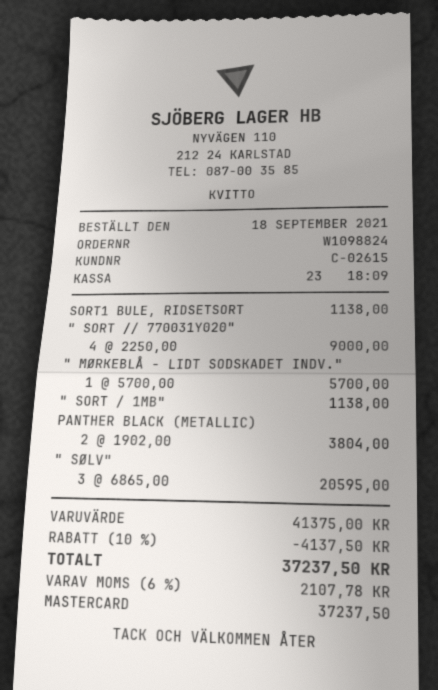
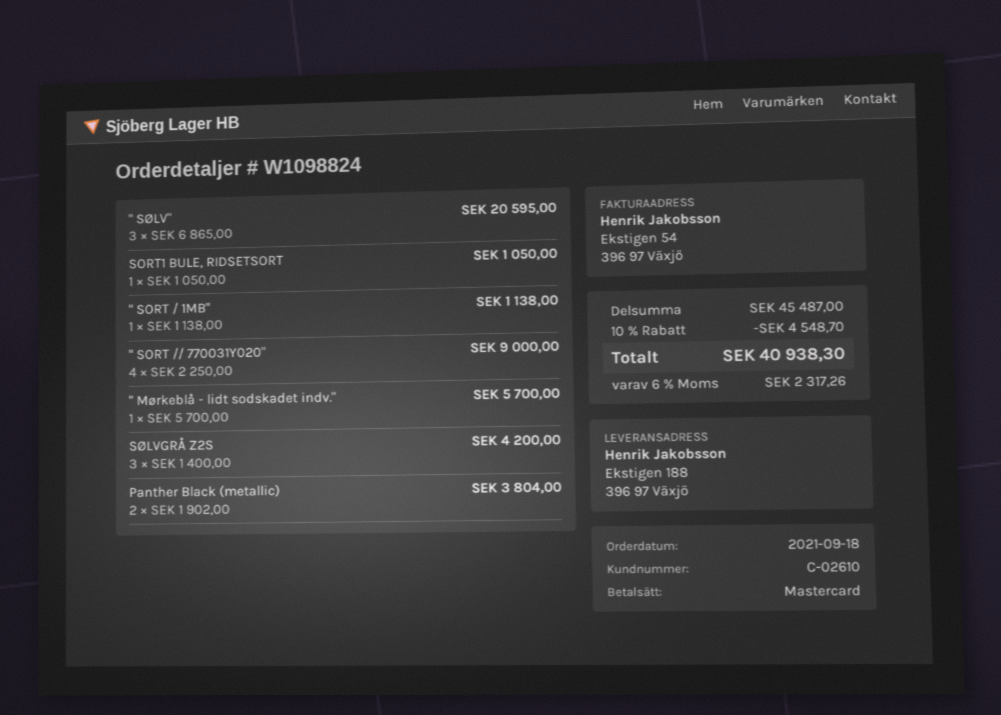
customer number: C-02615 -> C-02610
SORT1 BULE, RIDSETSORT: 1 x 1138.00 = 1138.00 -> 1 x 1050.00 = 1050.00
SØLVGRÅ Z2S: none -> 3 x 1400.00 = 4200.00
subtotal: 41375.00 -> 45487.00
discount: 10% = 4137.50 -> 10% = 4548.70
tax: 6% = 2107.78 -> 6% = 2317.26
total: 37237.50 -> 40938.30

